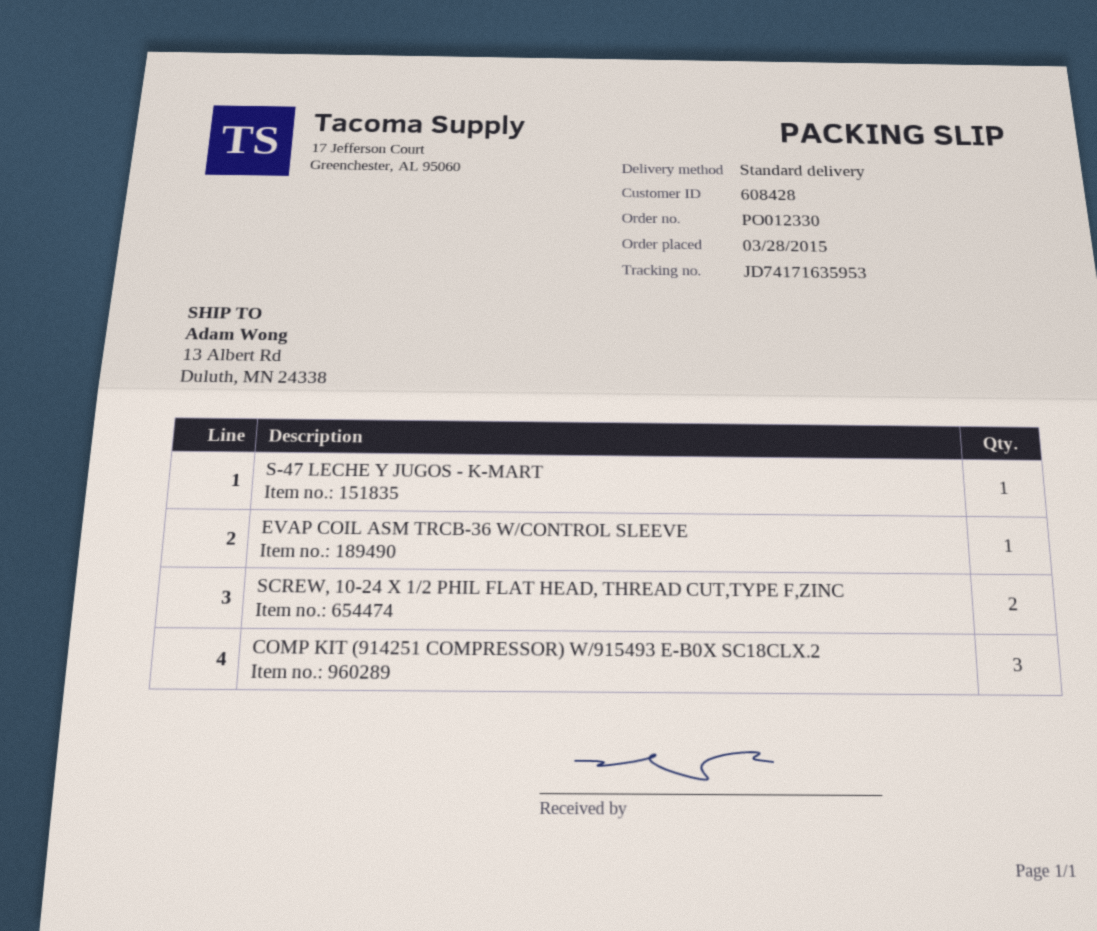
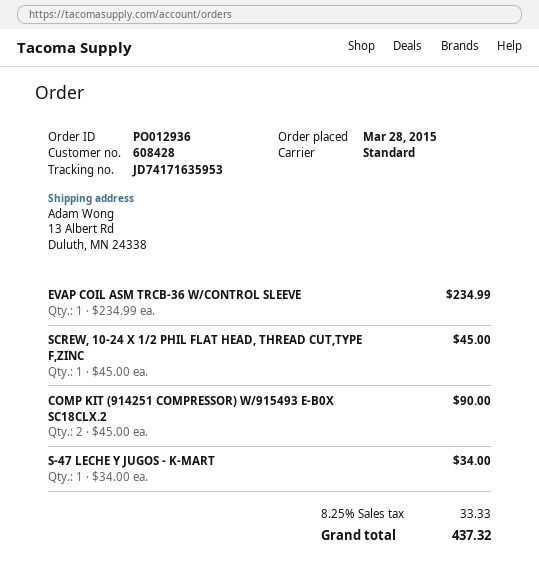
order number: PO012330 -> PO012936
SCREW, 10-24 X 1/2 PHIL FLAT HEAD, THREAD CUT,TYPE F,ZINC: 2 -> 1
COMP KIT (914251 COMPRESSOR) W/915493 E-B0X SC18CLX.2: 3 -> 2

